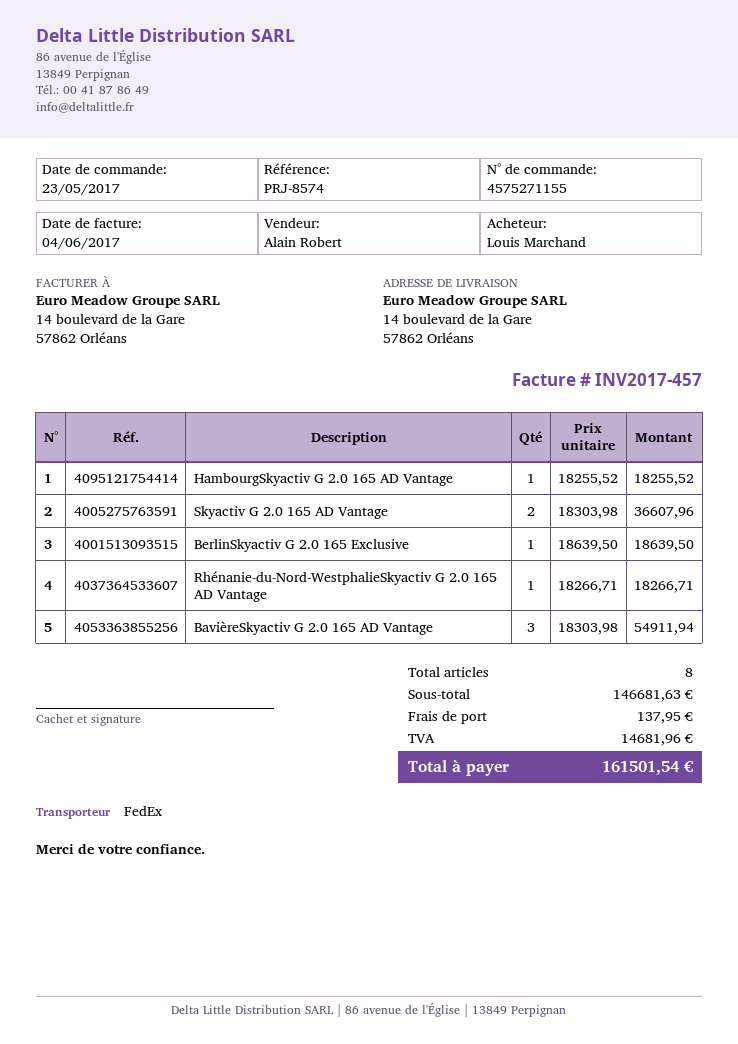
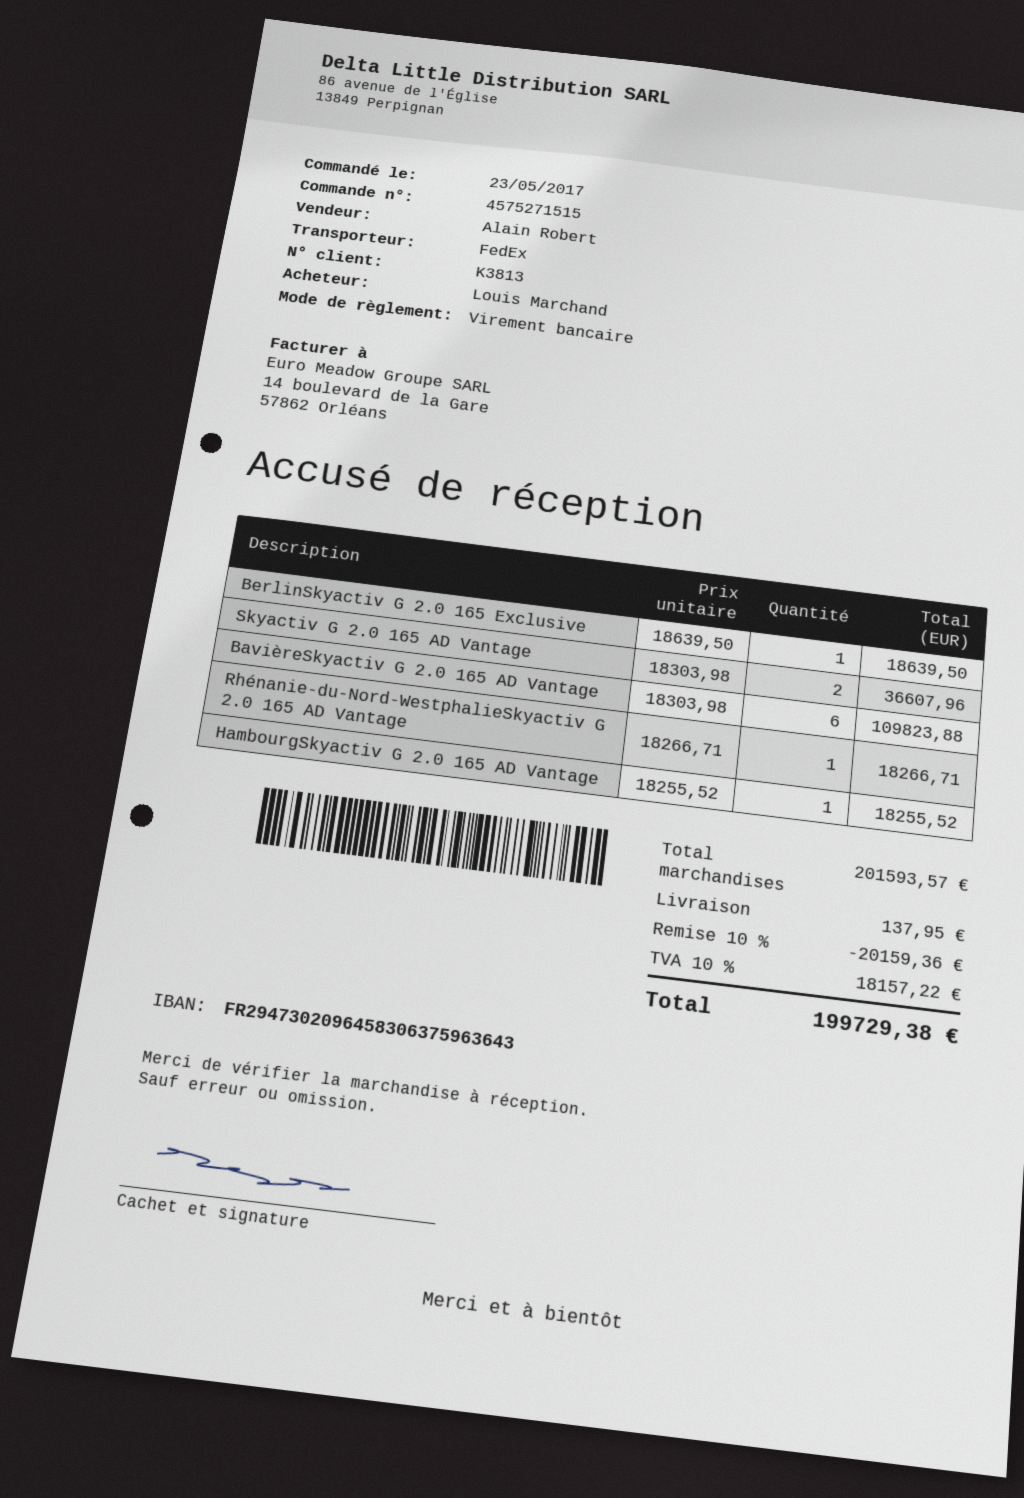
order number: 4575271155 -> 4575271515
BavièreSkyactiv G 2.0 165 AD Vantage: 3 x 18303.98 = 54911.94 -> 6 x 18303.98 = 109823.88
subtotal: 146681.63 -> 201593.57
discount: none -> 10% = 20159.36
tax: 14681.96 -> 18157.22
total: 161501.54 -> 199729.38

